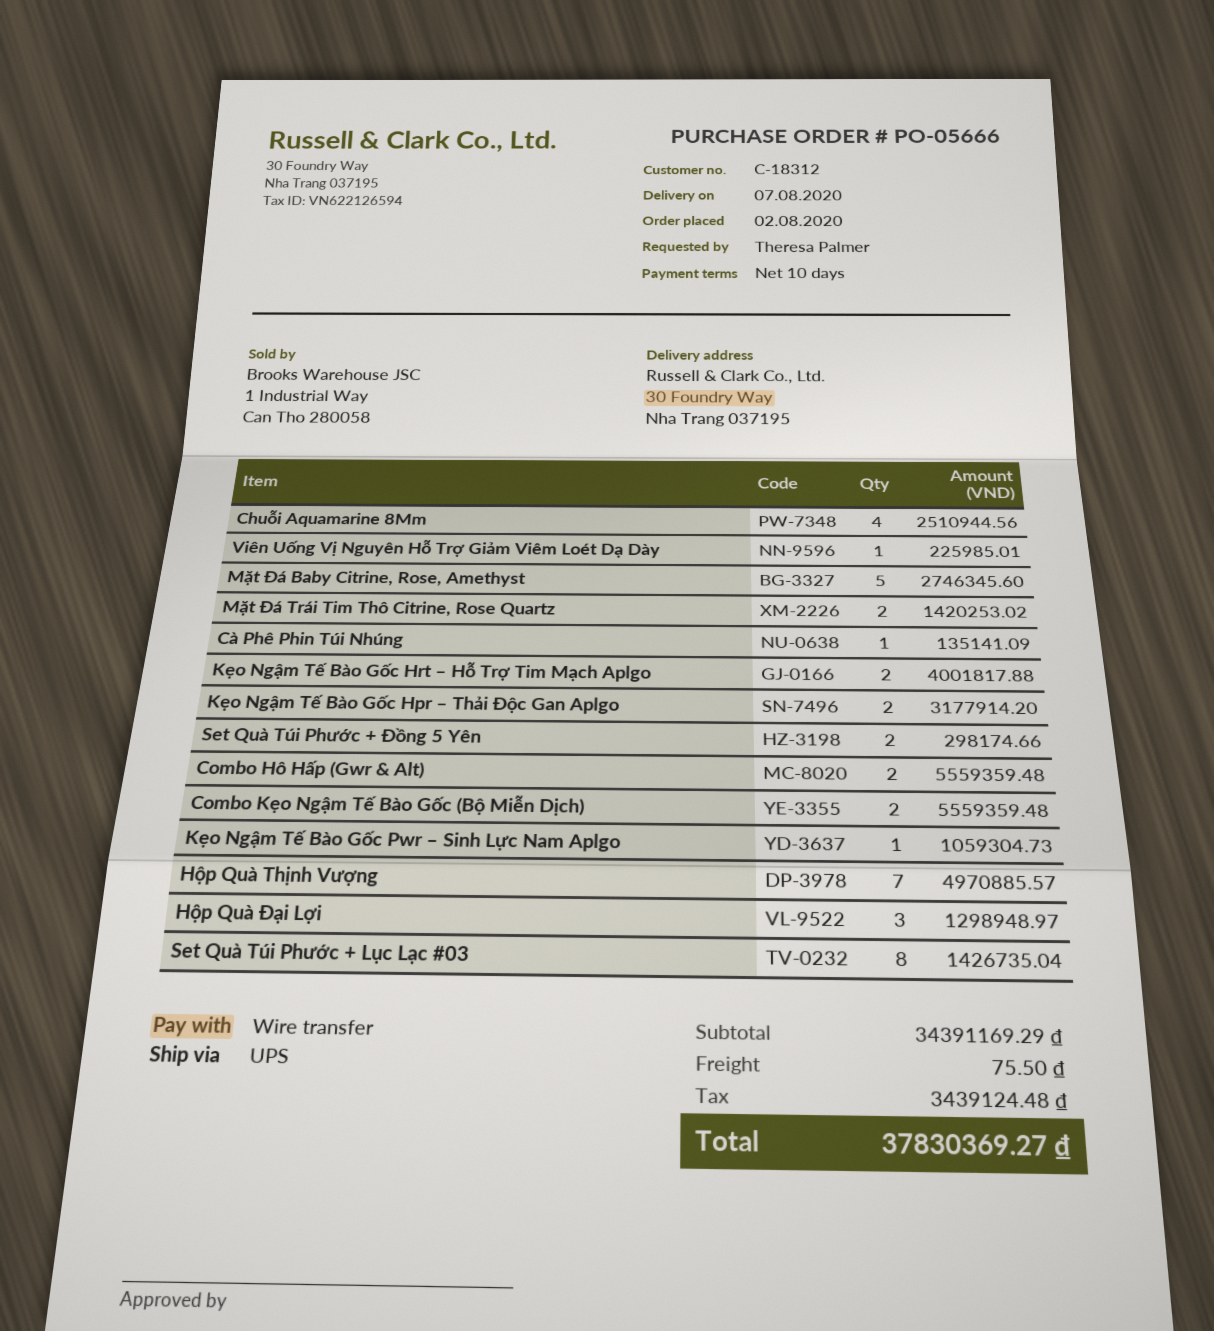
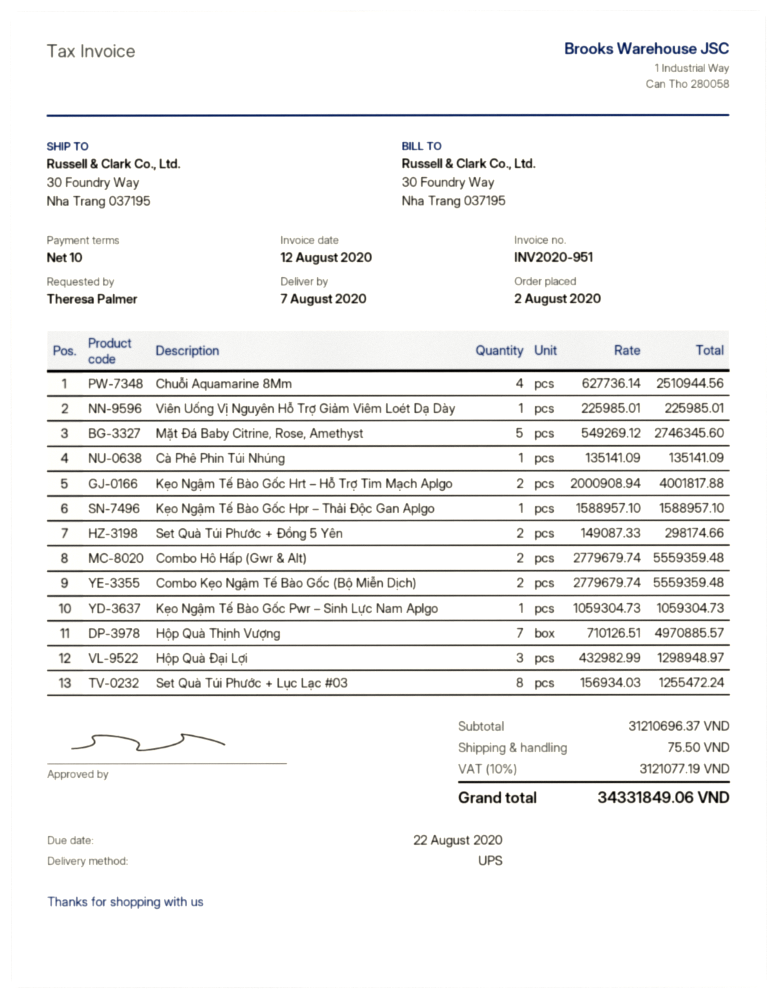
Mặt Đá Trái Tim Thô Citrine, Rose Quartz: 2 for 1420253.02 -> none
Kẹo Ngậm Tế Bào Gốc Hpr – Thải Độc Gan Aplgo: 2 for 3177914.20 -> 1 for 1588957.10
Set Quà Túi Phước + Lục Lạc #03: 8 for 1426735.04 -> 8 for 1255472.24
subtotal: 34391169.29 -> 31210696.37
tax: 3439124.48 -> 3121077.19
total: 37830369.27 -> 34331849.06

